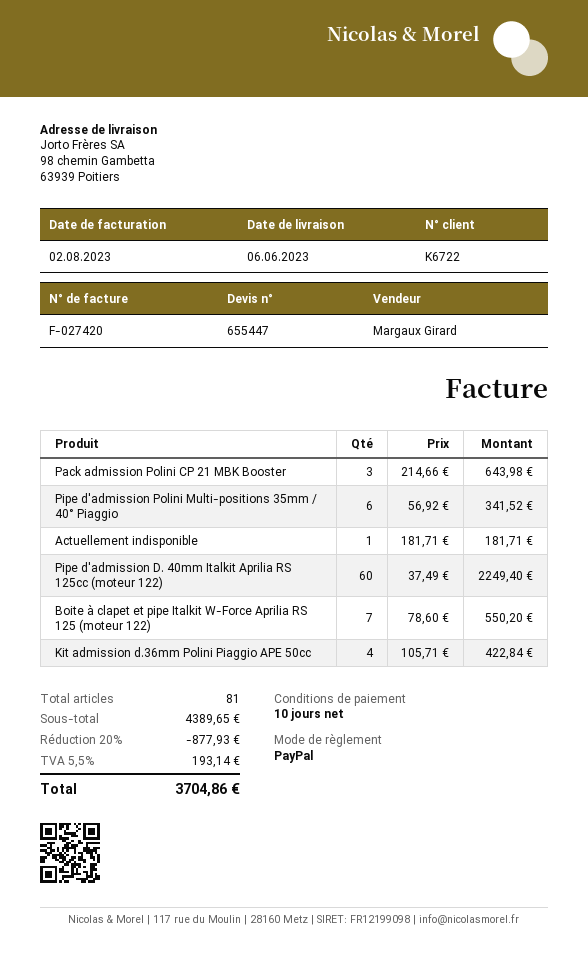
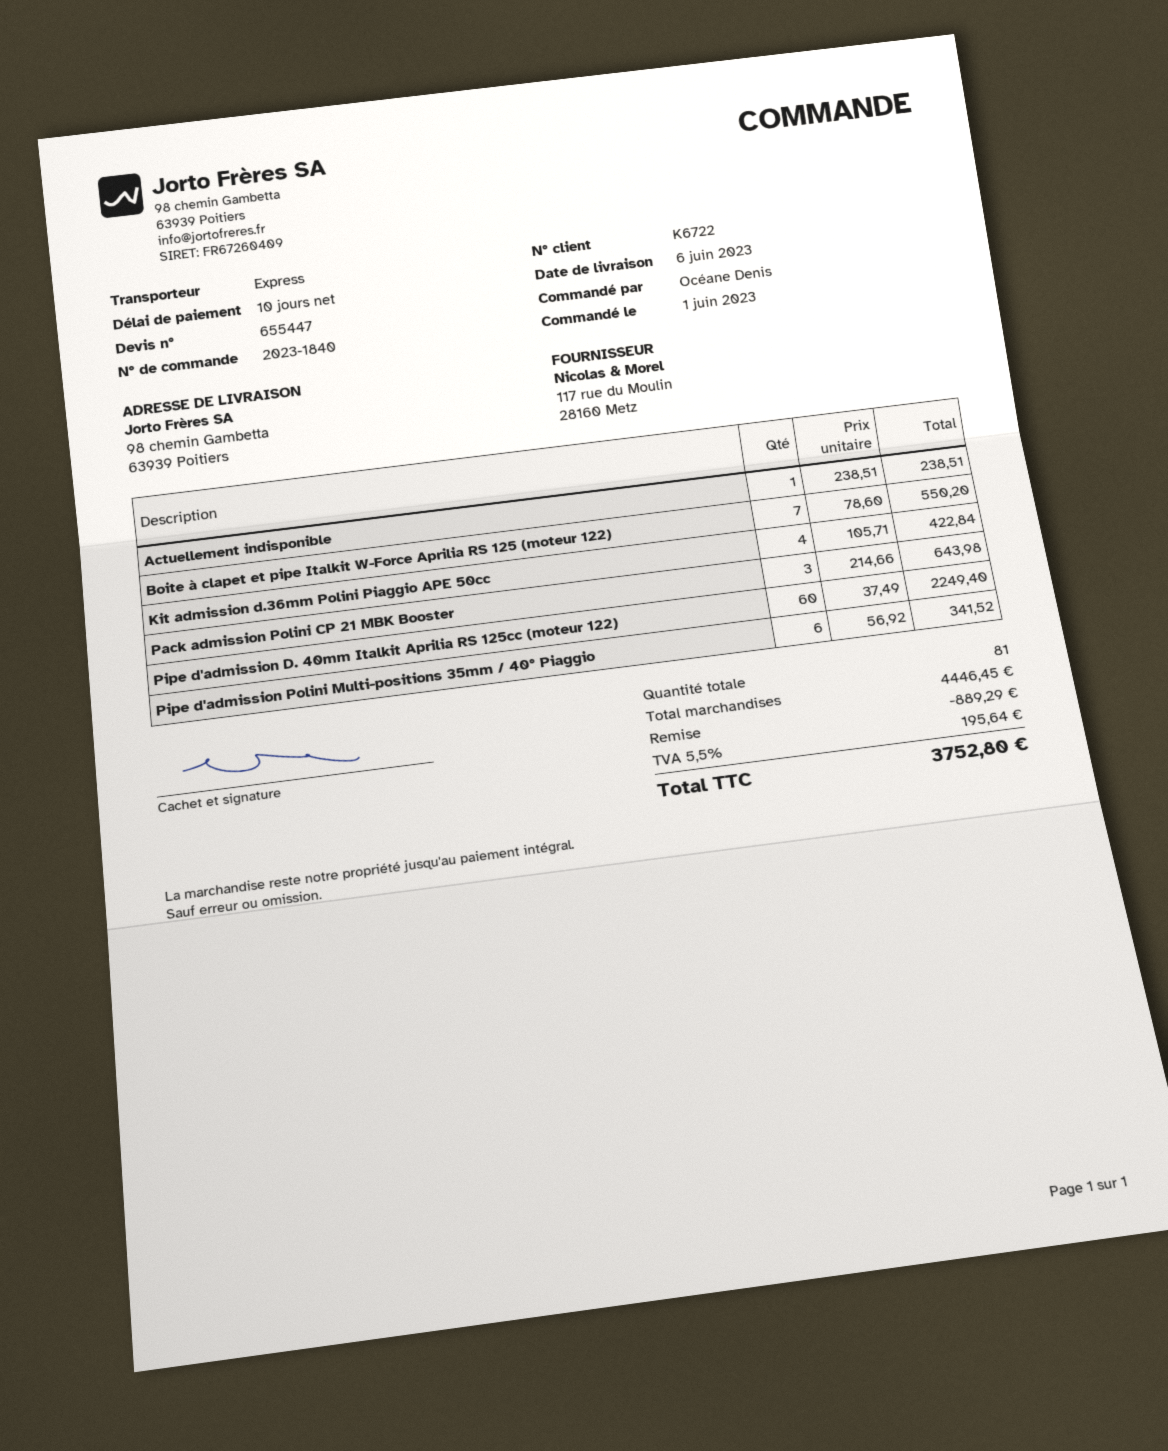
Actuellement indisponible: 1 x 181.71 = 181.71 -> 1 x 238.51 = 238.51
subtotal: 4389.65 -> 4446.45
discount: 877.93 -> 889.29
tax: 5.5% = 193.14 -> 5.5% = 195.64
total: 3704.86 -> 3752.80

